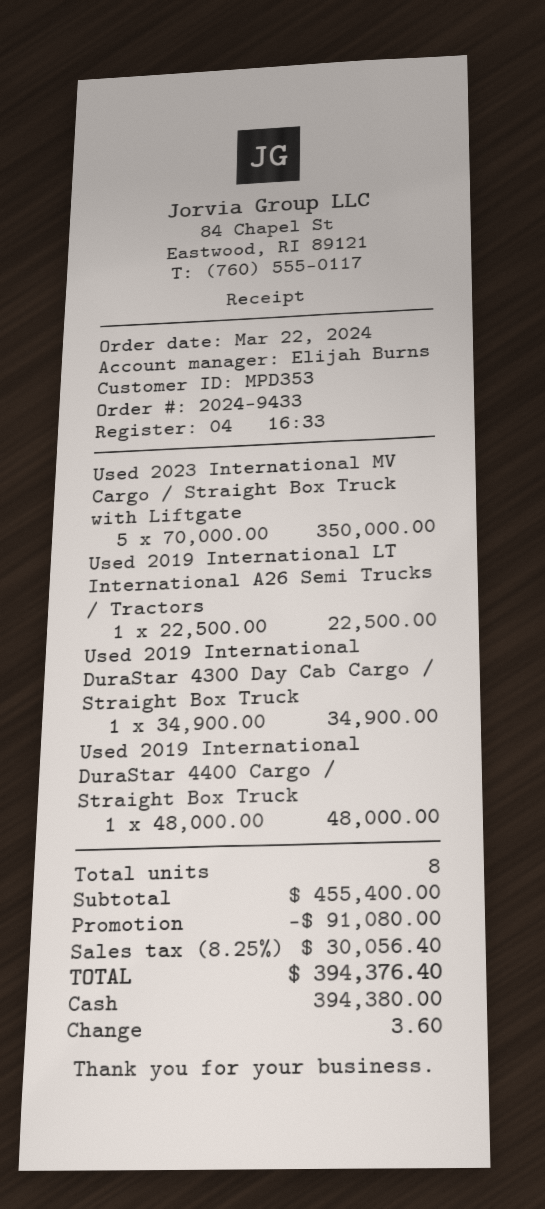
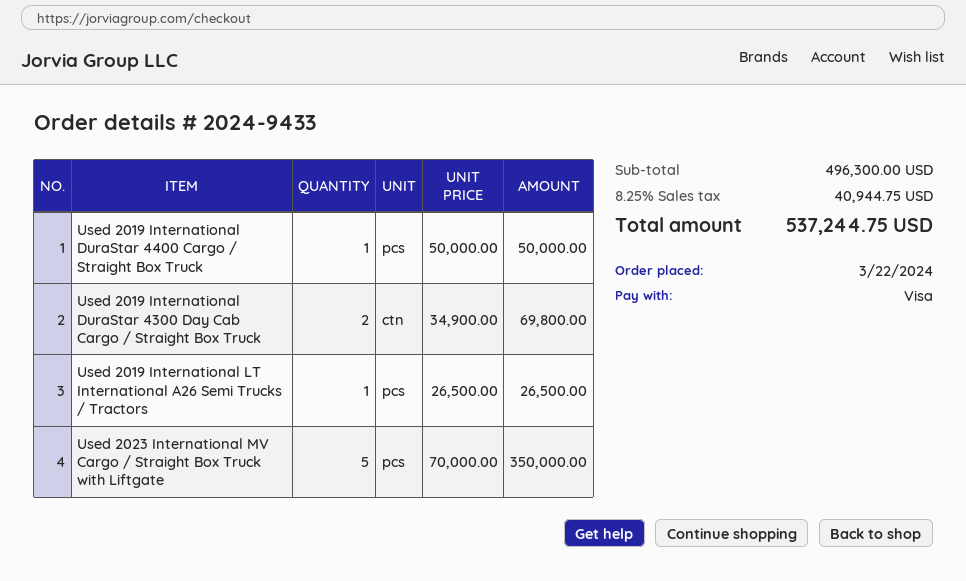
payment method: cash -> Visa
Used 2019 International LT International A26 Semi Trucks / Tractors: 1 x 22500.00 = 22500.00 -> 1 x 26500.00 = 26500.00
Used 2019 International DuraStar 4300 Day Cab Cargo / Straight Box Truck: 1 x 34900.00 = 34900.00 -> 2 x 34900.00 = 69800.00
Used 2019 International DuraStar 4400 Cargo / Straight Box Truck: 1 x 48000.00 = 48000.00 -> 1 x 50000.00 = 50000.00
subtotal: 455400.00 -> 496300.00
discount: 91080.00 -> none
tax: 8.25% = 30056.40 -> 8.25% = 40944.75
total: 394376.40 -> 537244.75

